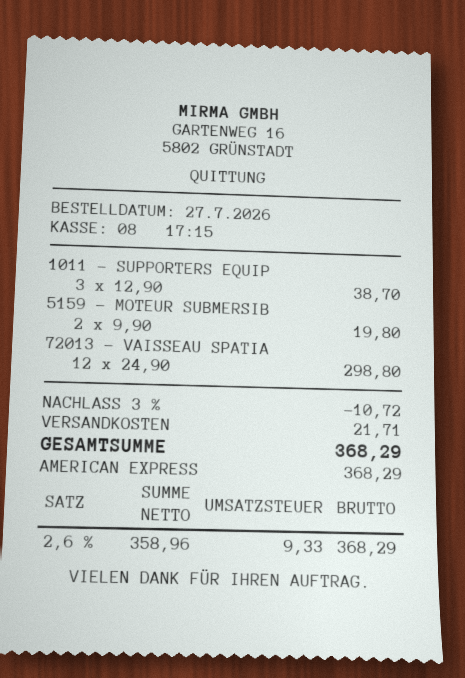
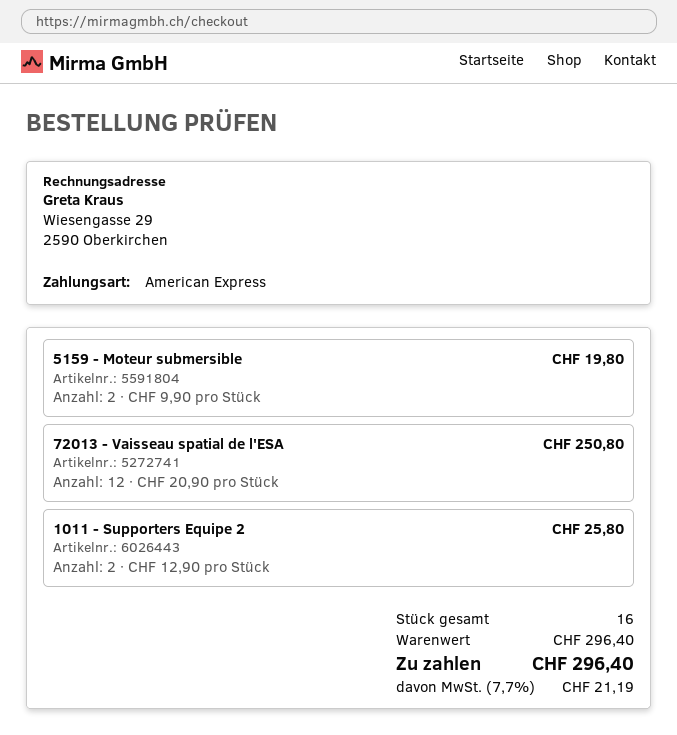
1011 - SUPPORTERS EQUIP: 3 x 12.90 = 38.70 -> 2 x 12.90 = 25.80
72013 - VAISSEAU SPATIA: 12 x 24.90 = 298.80 -> 12 x 20.90 = 250.80
discount: 3% = 10.72 -> none
shipping: 21.71 -> none
tax: 2.6% = 9.33 -> 7.7% = 21.19
total: 368.29 -> 296.40

